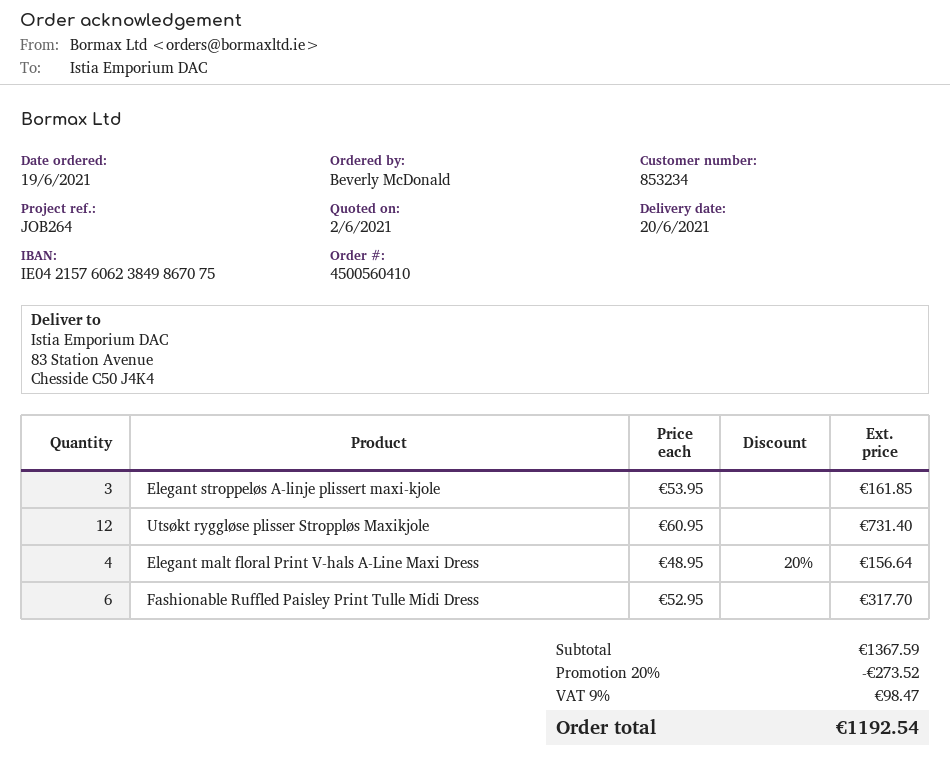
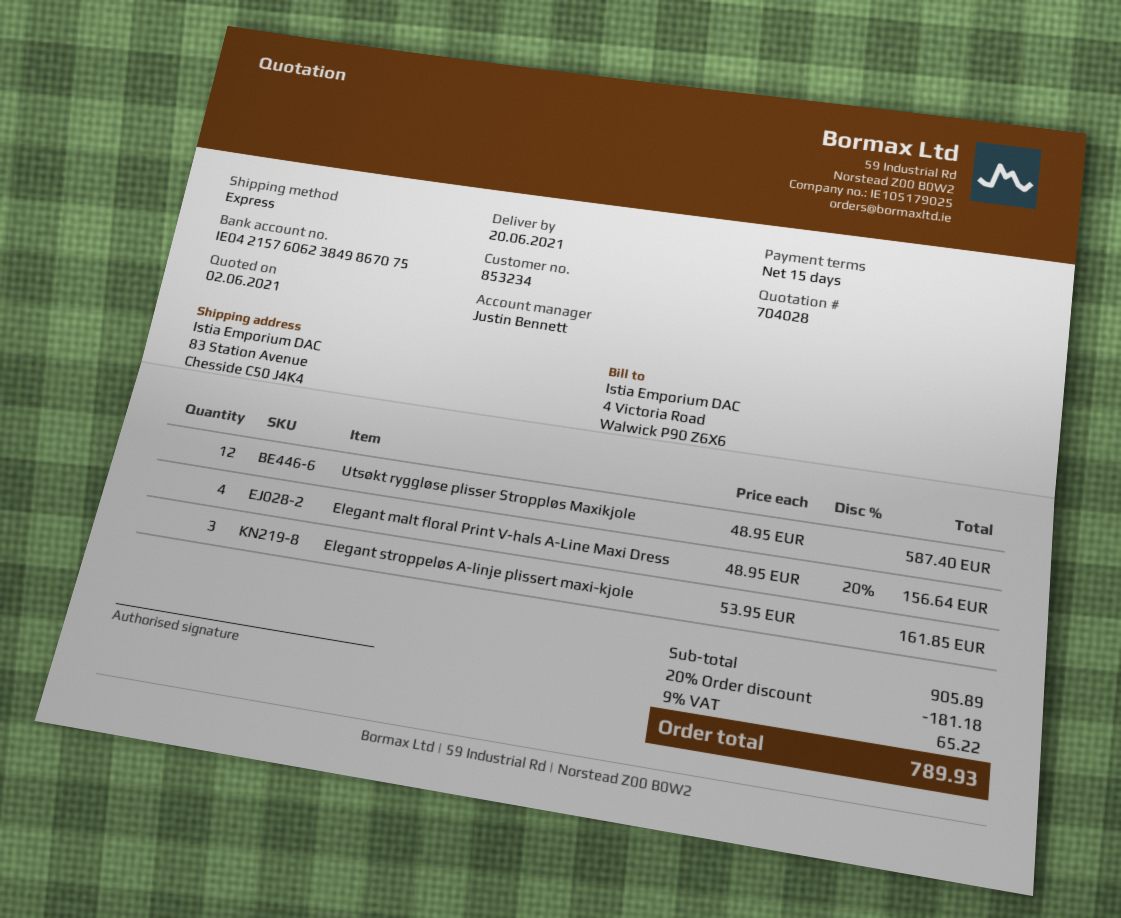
Utsøkt ryggløse plisser Stroppløs Maxikjole: 12 x 60.95 = 731.40 -> 12 x 48.95 = 587.40
Fashionable Ruffled Paisley Print Tulle Midi Dress: 6 x 52.95 = 317.70 -> none
subtotal: 1367.59 -> 905.89
discount: 20% = 273.52 -> 20% = 181.18
tax: 9% = 98.47 -> 9% = 65.22
total: 1192.54 -> 789.93

